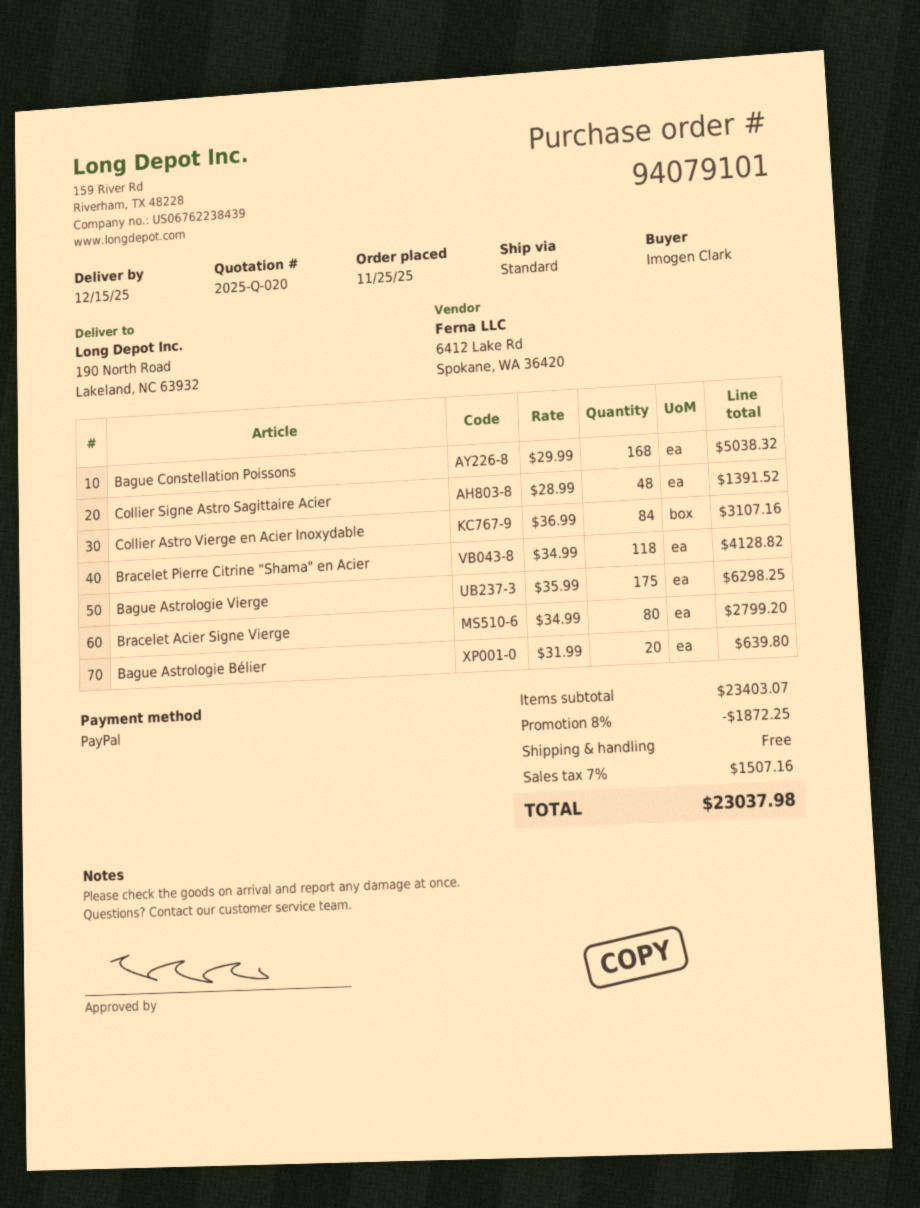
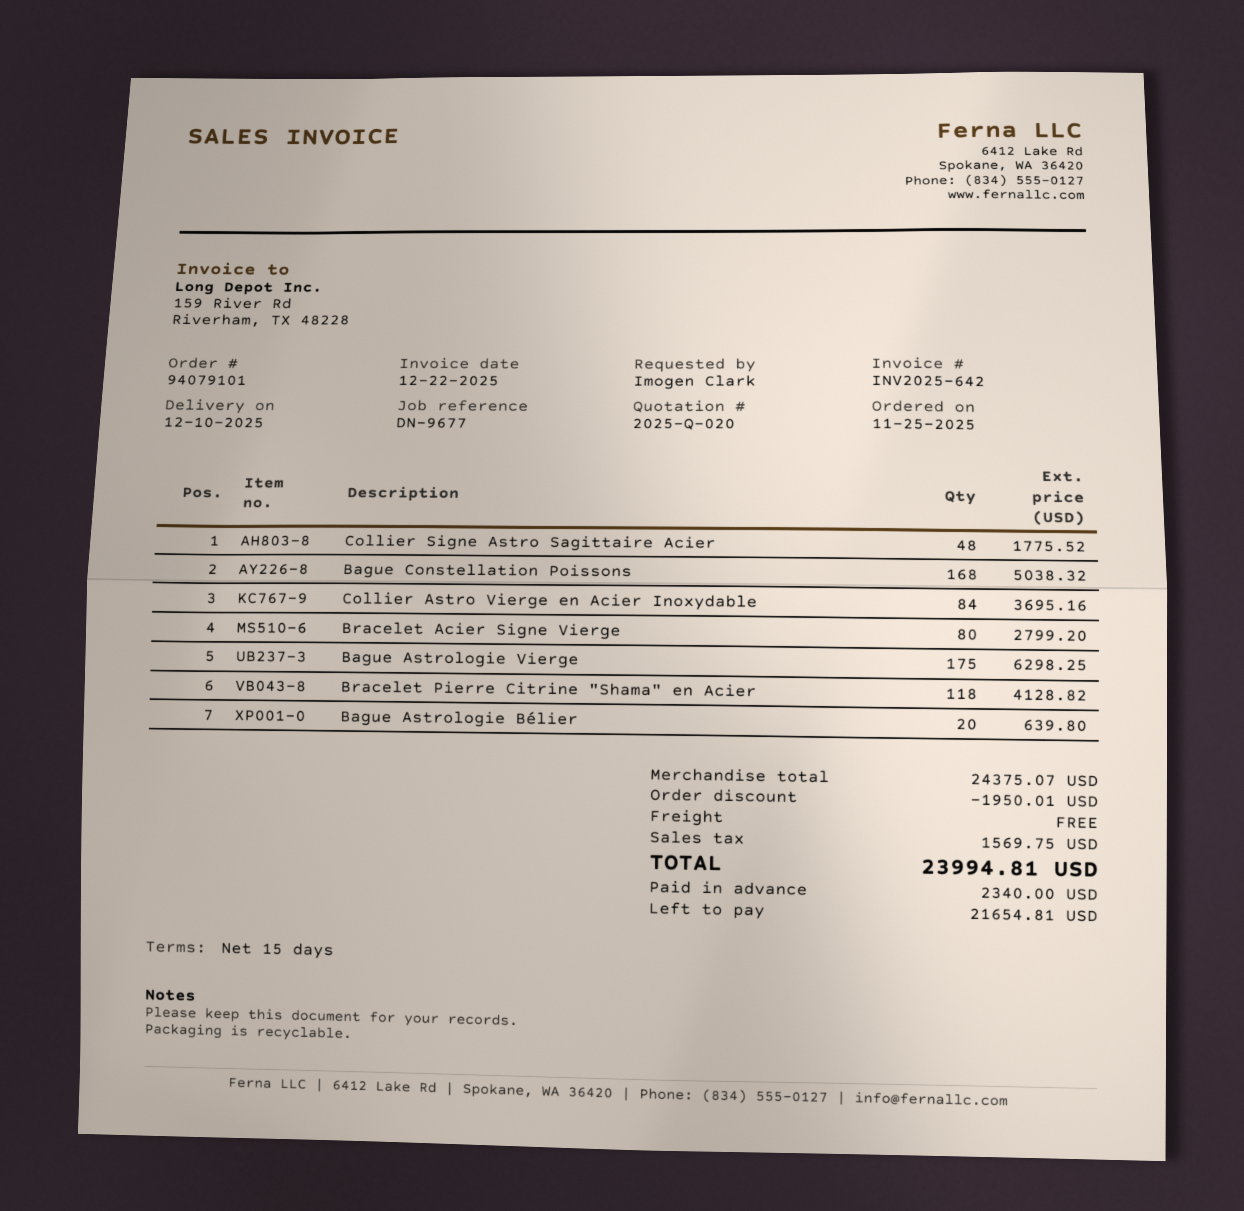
delivery date: 2025-12-15 -> 2025-12-10
Collier Signe Astro Sagittaire Acier: 48 for 1391.52 -> 48 for 1775.52
Collier Astro Vierge en Acier Inoxydable: 84 for 3107.16 -> 84 for 3695.16
subtotal: 23403.07 -> 24375.07
discount: 1872.25 -> 1950.01
tax: 1507.16 -> 1569.75
total: 23037.98 -> 23994.81

